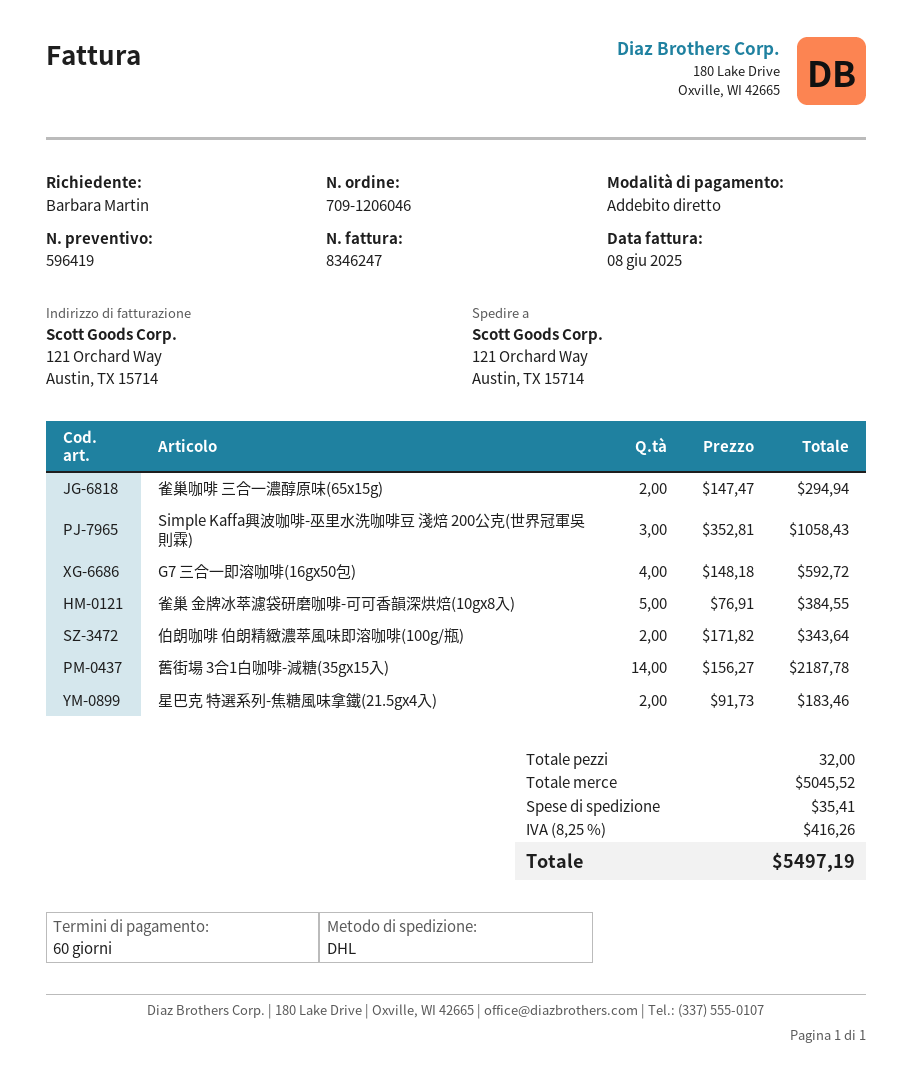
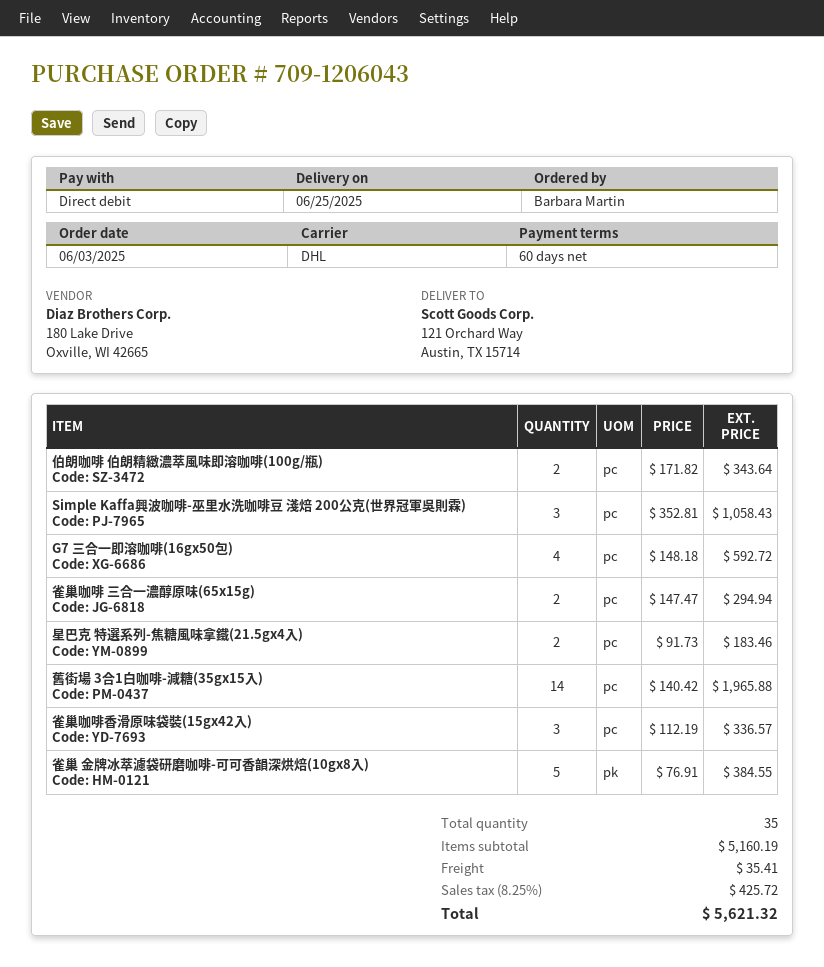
order number: 709-1206046 -> 709-1206043
舊街場 3合1白咖啡-減糖(35gx15入): 14 x 156.27 = 2187.78 -> 14 x 140.42 = 1965.88
雀巢咖啡香滑原味袋裝(15gx42入): none -> 3 x 112.19 = 336.57
total quantity: 32 -> 35
subtotal: 5045.52 -> 5160.19
tax: 8.25% = 416.26 -> 8.25% = 425.72
total: 5497.19 -> 5621.32

